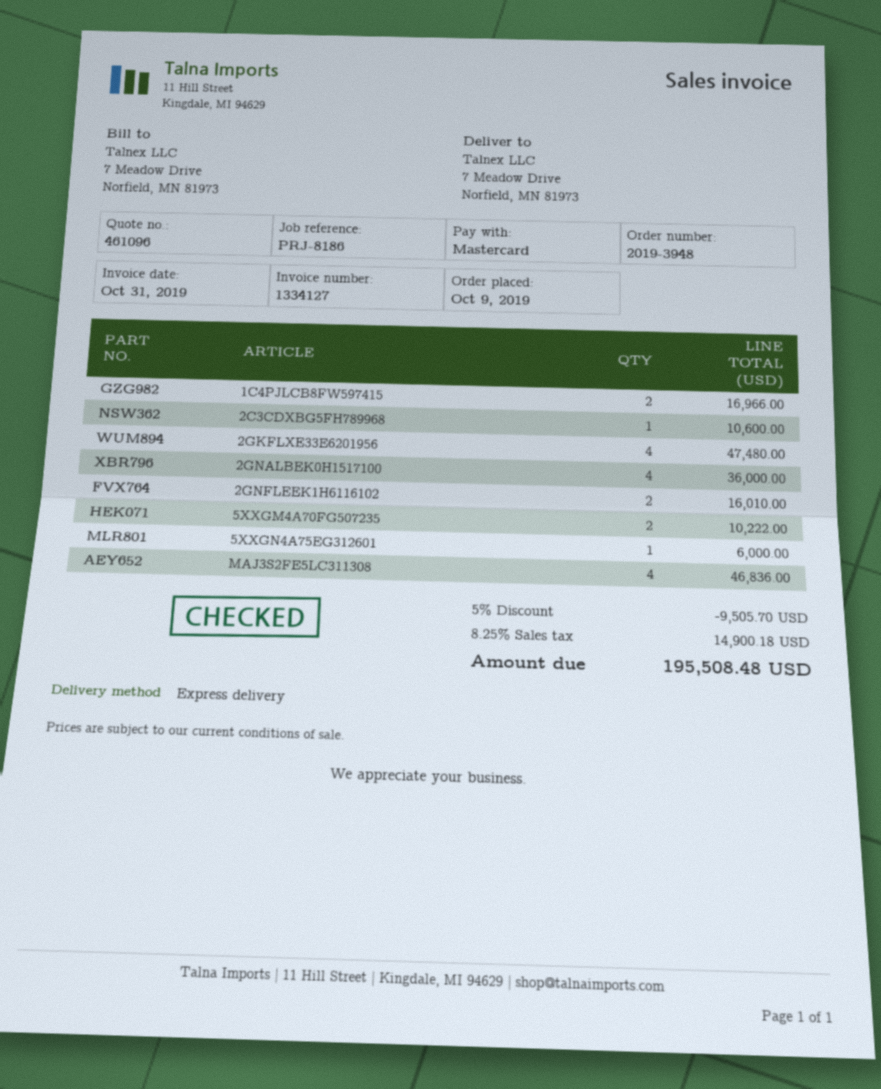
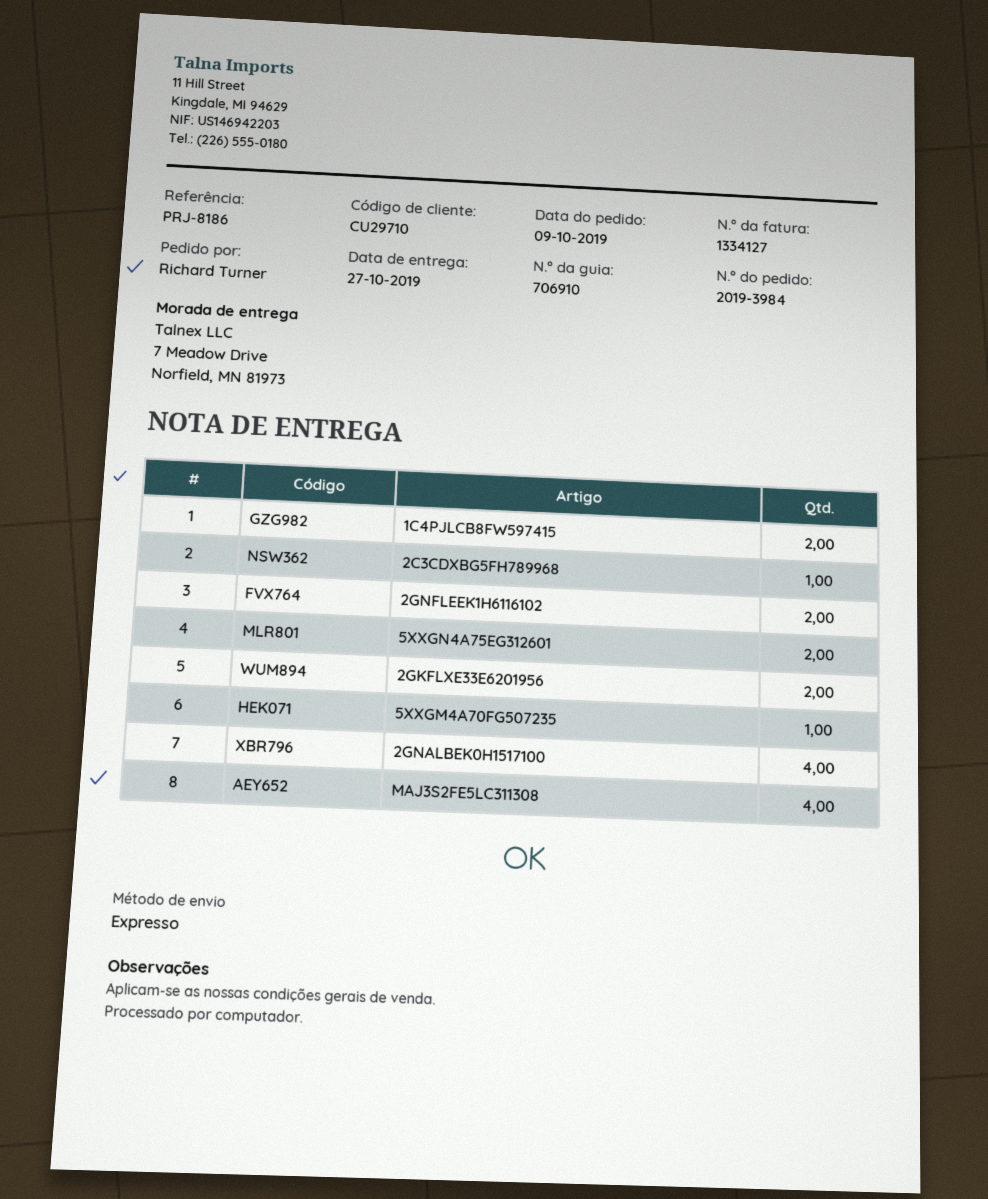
order number: 2019-3948 -> 2019-3984
2GKFLXE33E6201956: 4 -> 2
5XXGM4A70FG507235: 2 -> 1
5XXGN4A75EG312601: 1 -> 2

